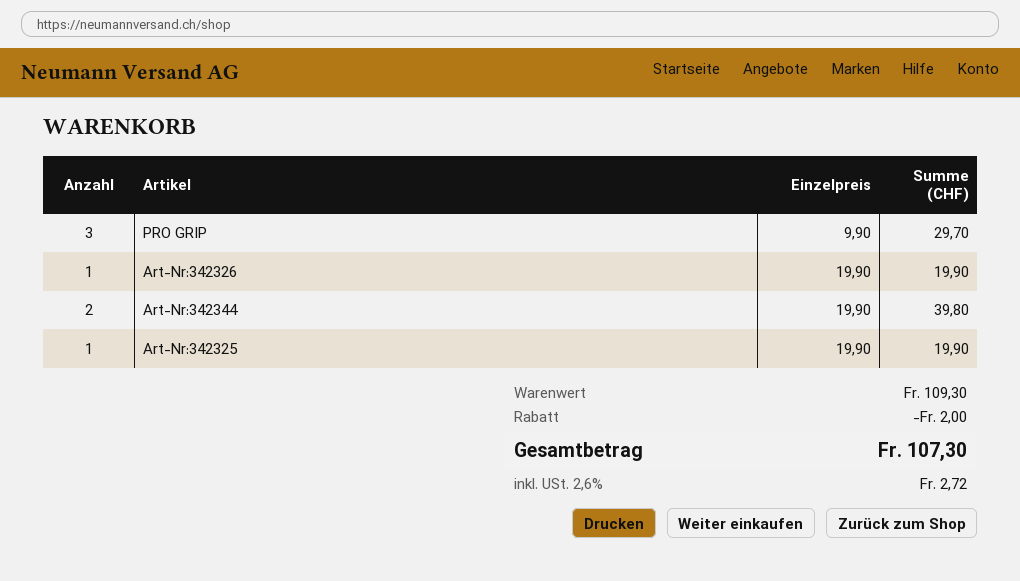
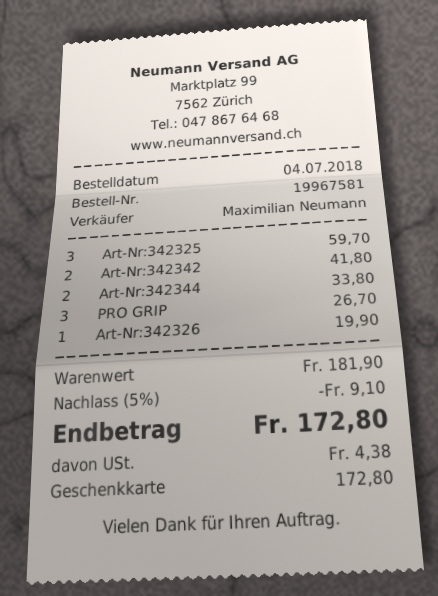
PRO GRIP: 3 for 29.70 -> 3 for 26.70
Art-Nr:342344: 2 for 39.80 -> 2 for 33.80
Art-Nr:342325: 1 for 19.90 -> 3 for 59.70
Art-Nr:342342: none -> 2 for 41.80
subtotal: 109.30 -> 181.90
discount: 2.00 -> 9.10
tax: 2.72 -> 4.38
total: 107.30 -> 172.80

